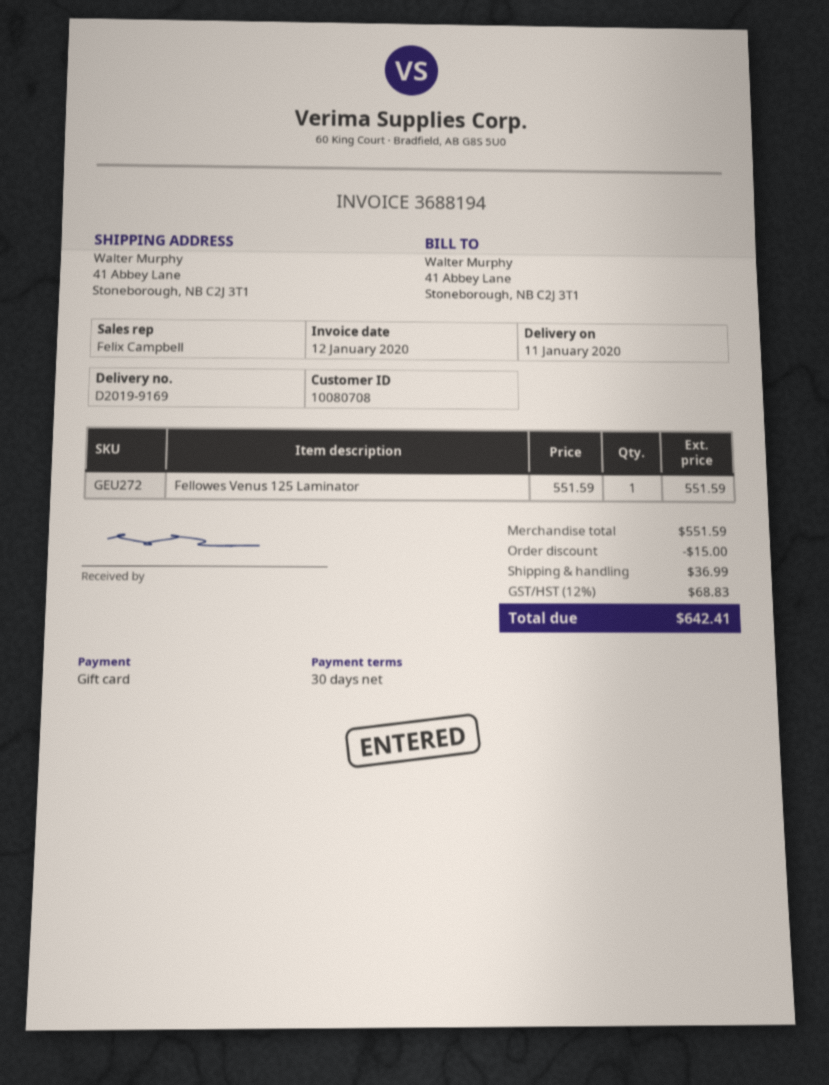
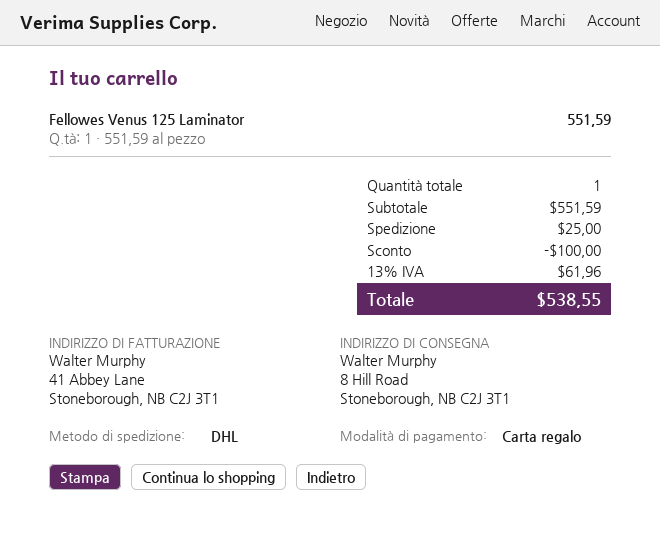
ship to: 41 Abbey Lane, Stoneborough, NB C2J 3T1 -> 8 Hill Road, Stoneborough, NB C2J 3T1
discount: 15.00 -> 100.00
shipping: 36.99 -> 25.00
tax: 12% = 68.83 -> 13% = 61.96
total: 642.41 -> 538.55

